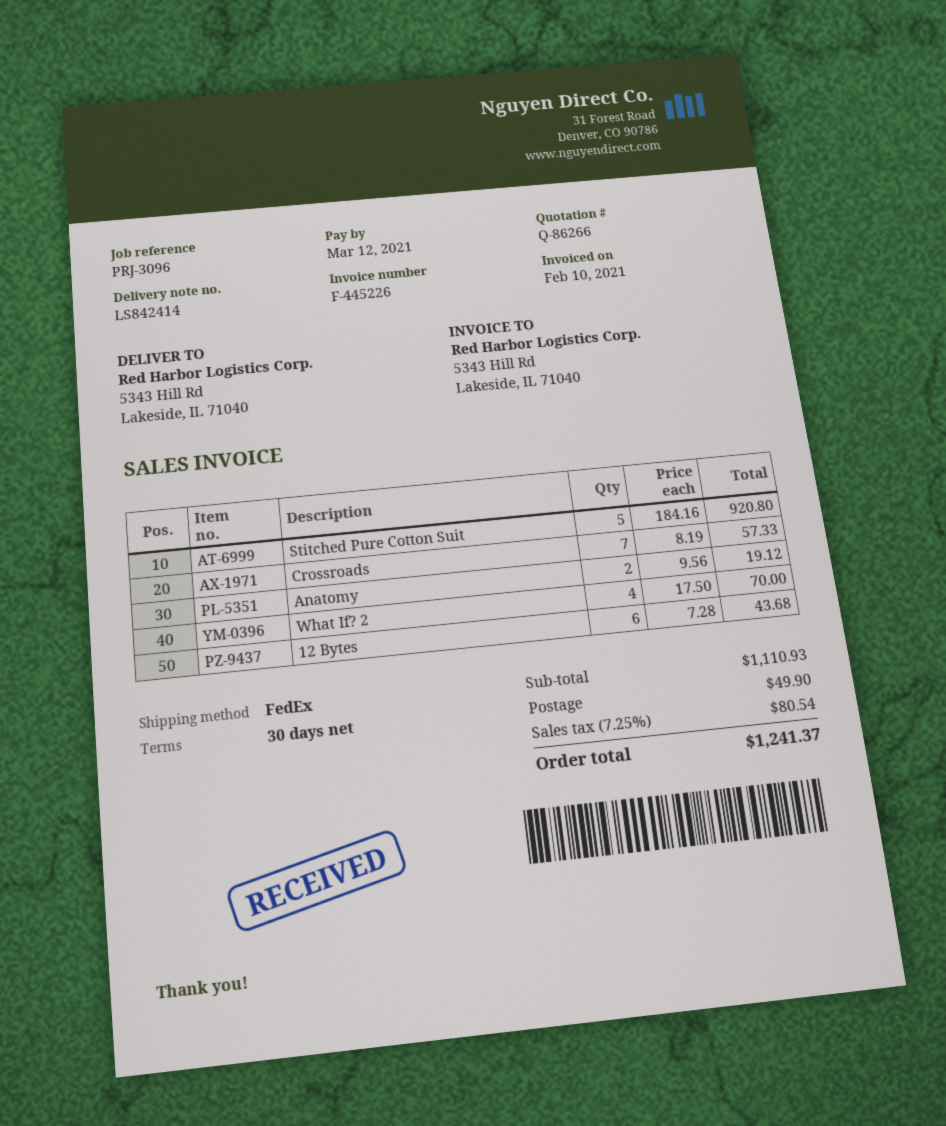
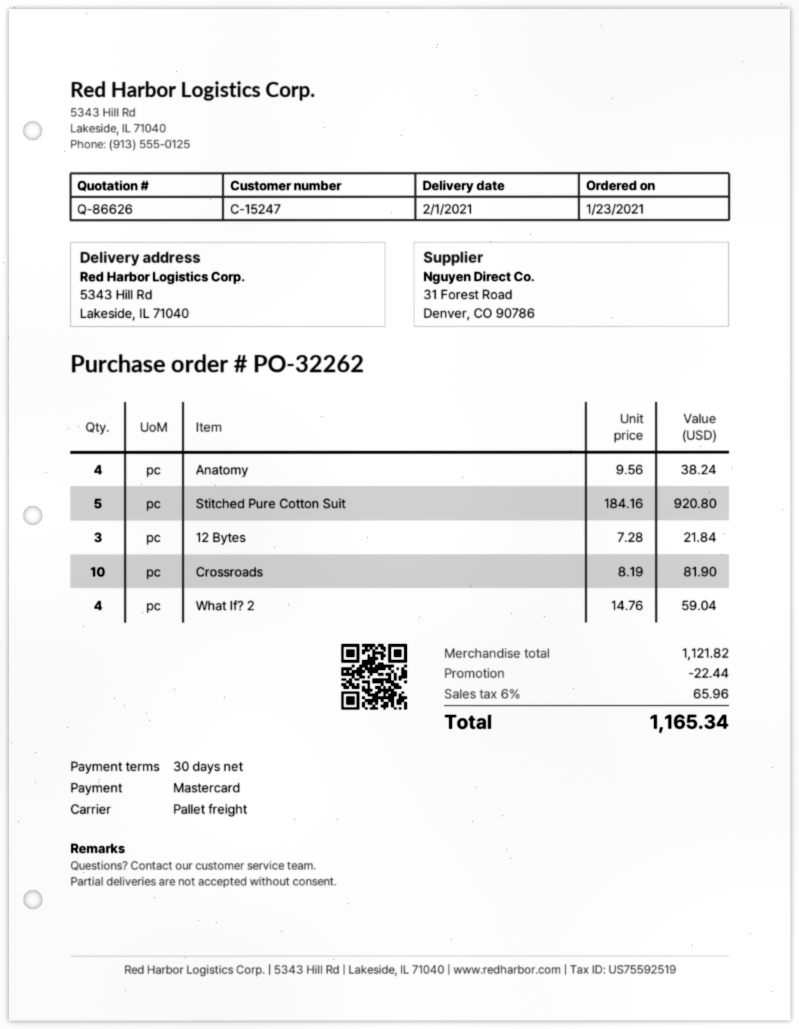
quote number: Q-86266 -> Q-86626
shipping method: FedEx -> pallet freight
Crossroads: 7 x 8.19 = 57.33 -> 10 x 8.19 = 81.90
Anatomy: 2 x 9.56 = 19.12 -> 4 x 9.56 = 38.24
What If? 2: 4 x 17.50 = 70.00 -> 4 x 14.76 = 59.04
12 Bytes: 6 x 7.28 = 43.68 -> 3 x 7.28 = 21.84
subtotal: 1110.93 -> 1121.82
discount: none -> 22.44
shipping: 49.90 -> none
tax: 7.25% = 80.54 -> 6% = 65.96
total: 1241.37 -> 1165.34

